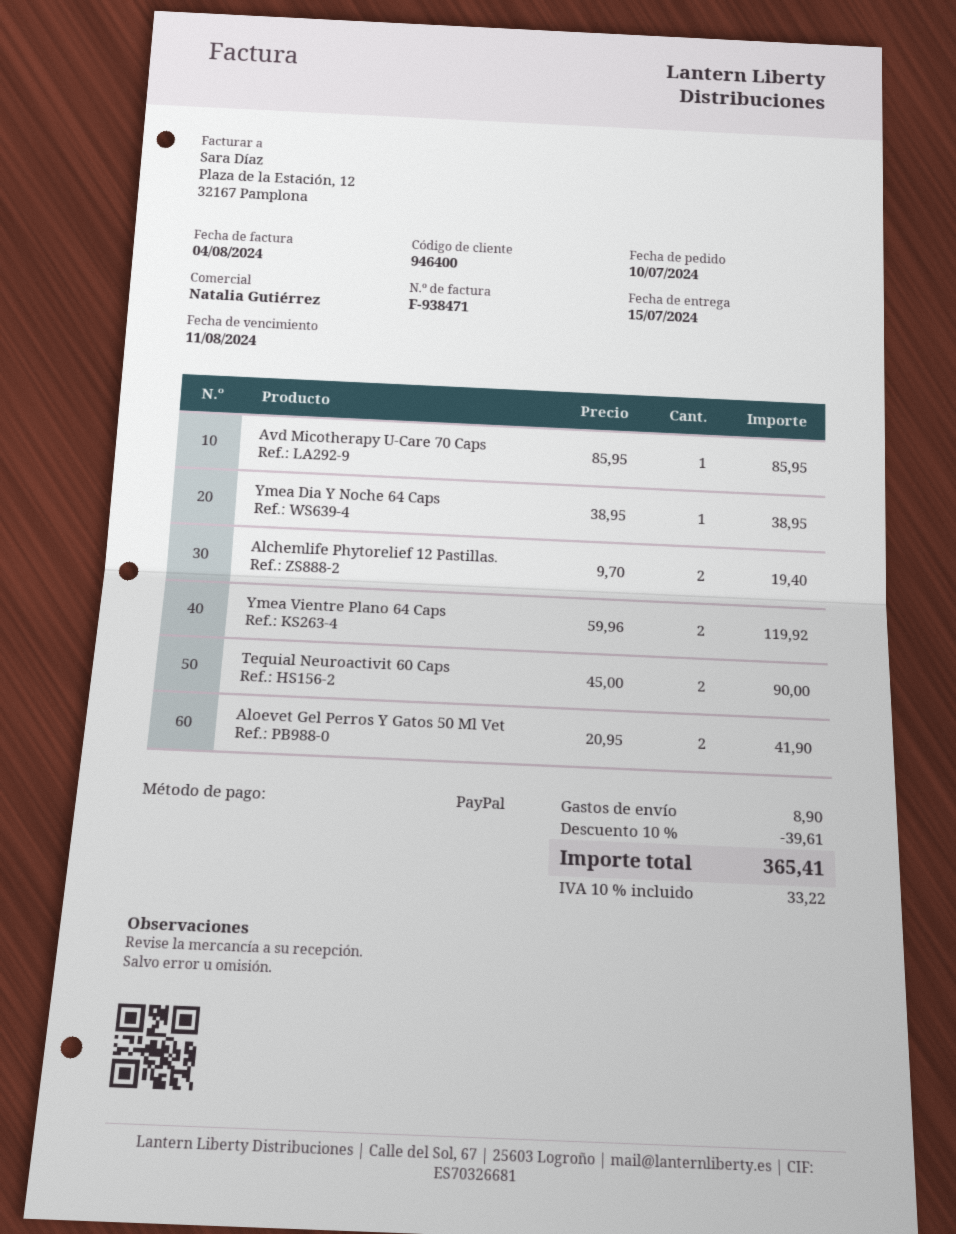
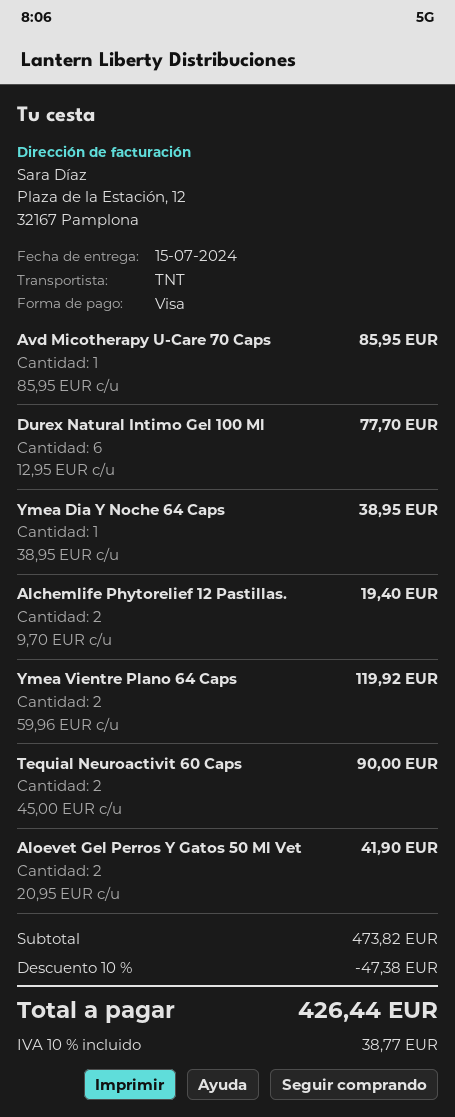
payment method: PayPal -> Visa
Durex Natural Intimo Gel 100 Ml: none -> 6 x 12.95 = 77.70
discount: 10% = 39.61 -> 10% = 47.38
shipping: 8.90 -> none
tax: 10% = 33.22 -> 10% = 38.77
total: 365.41 -> 426.44

